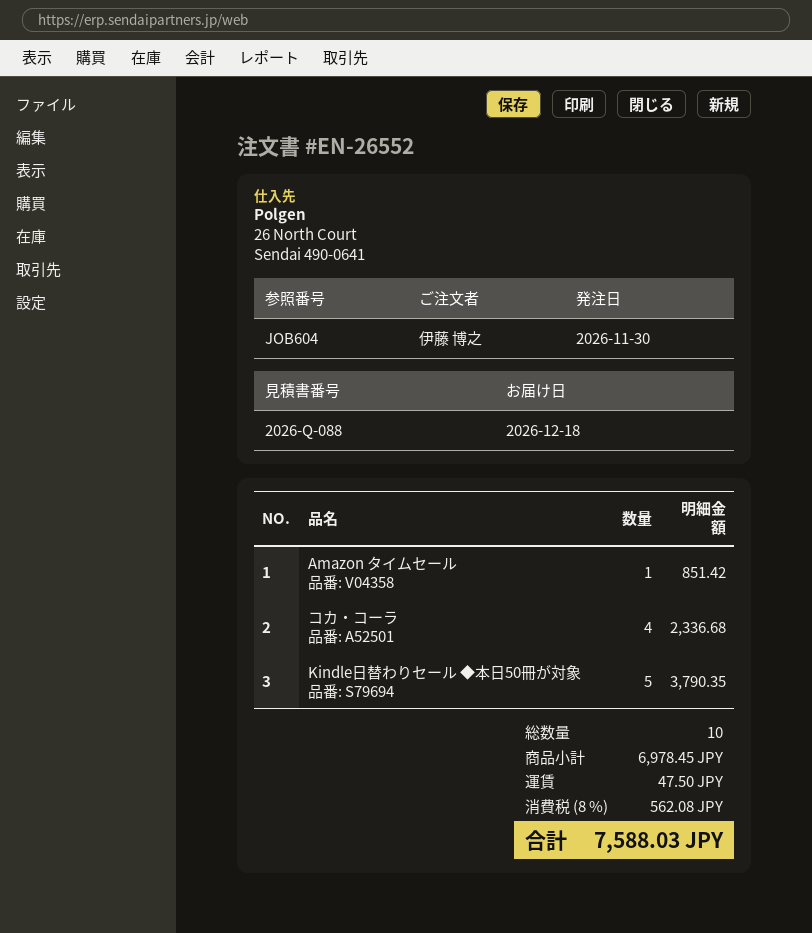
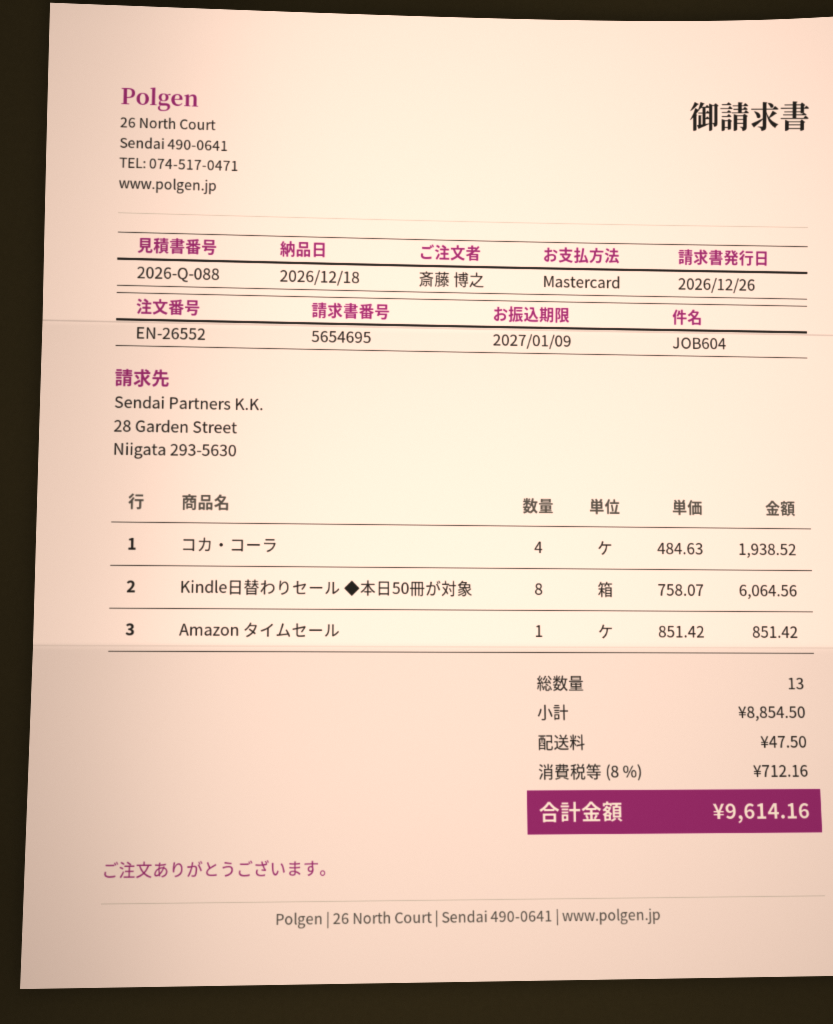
ordered by: 伊藤 博之 -> 斎藤 博之
コカ・コーラ: 4 for 2336.68 -> 4 for 1938.52
Kindle日替わりセール ◆本日50冊が対象: 5 for 3790.35 -> 8 for 6064.56
total quantity: 10 -> 13
subtotal: 6978.45 -> 8854.50
tax: 8% = 562.08 -> 8% = 712.16
total: 7588.03 -> 9614.16

